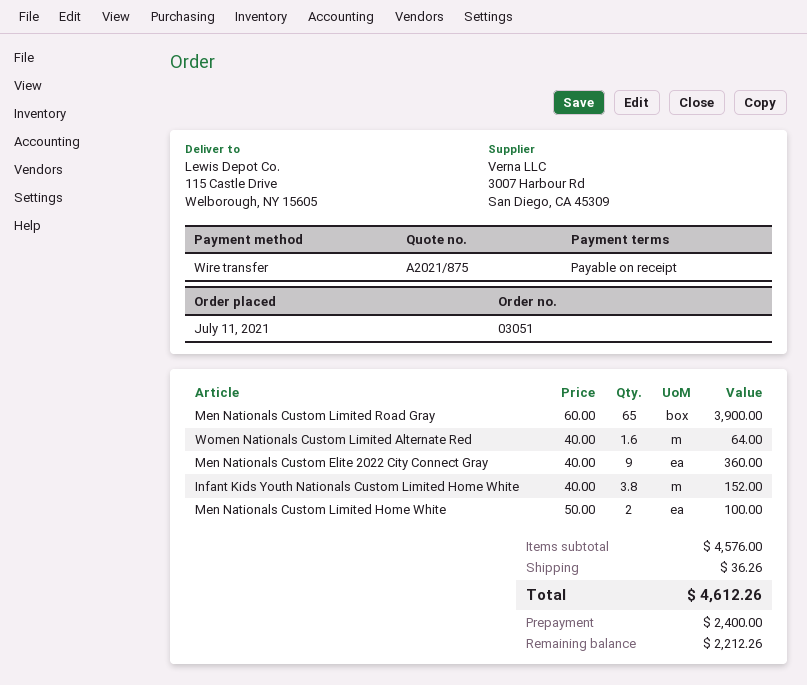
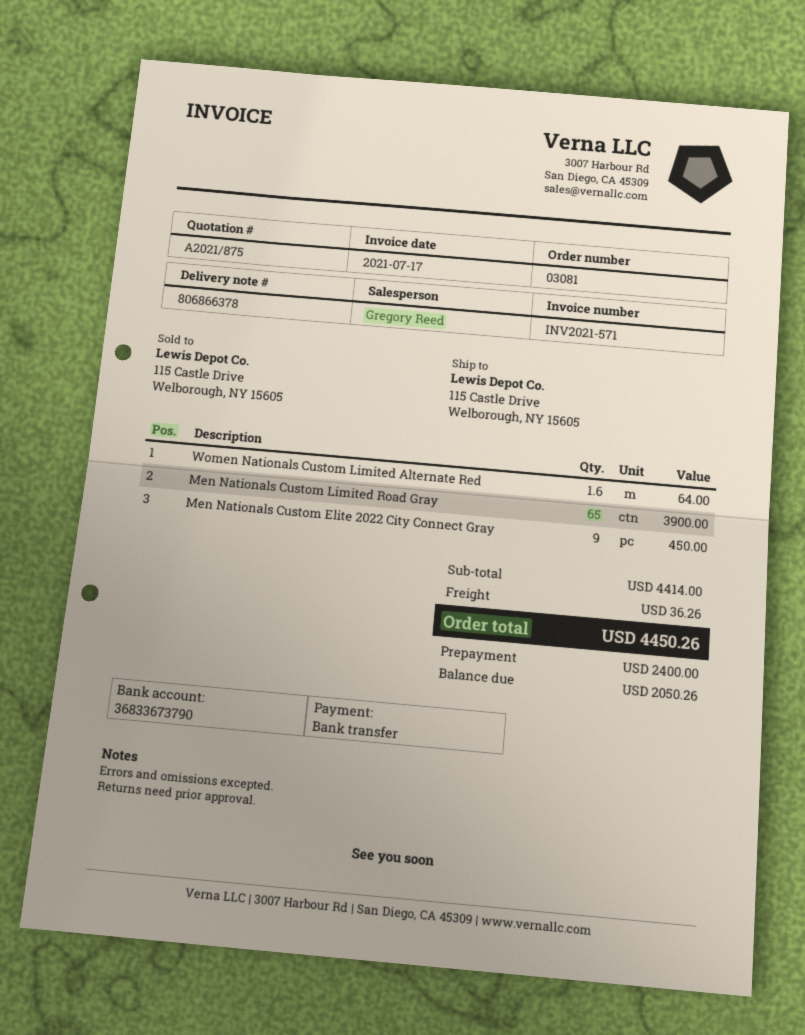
order number: 03051 -> 03081
Men Nationals Custom Elite 2022 City Connect Gray: 9 for 360.00 -> 9 for 450.00
Infant Kids Youth Nationals Custom Limited Home White: 3.8 for 152.00 -> none
Men Nationals Custom Limited Home White: 2 for 100.00 -> none
subtotal: 4576.00 -> 4414.00
total: 4612.26 -> 4450.26
balance: 2212.26 -> 2050.26

